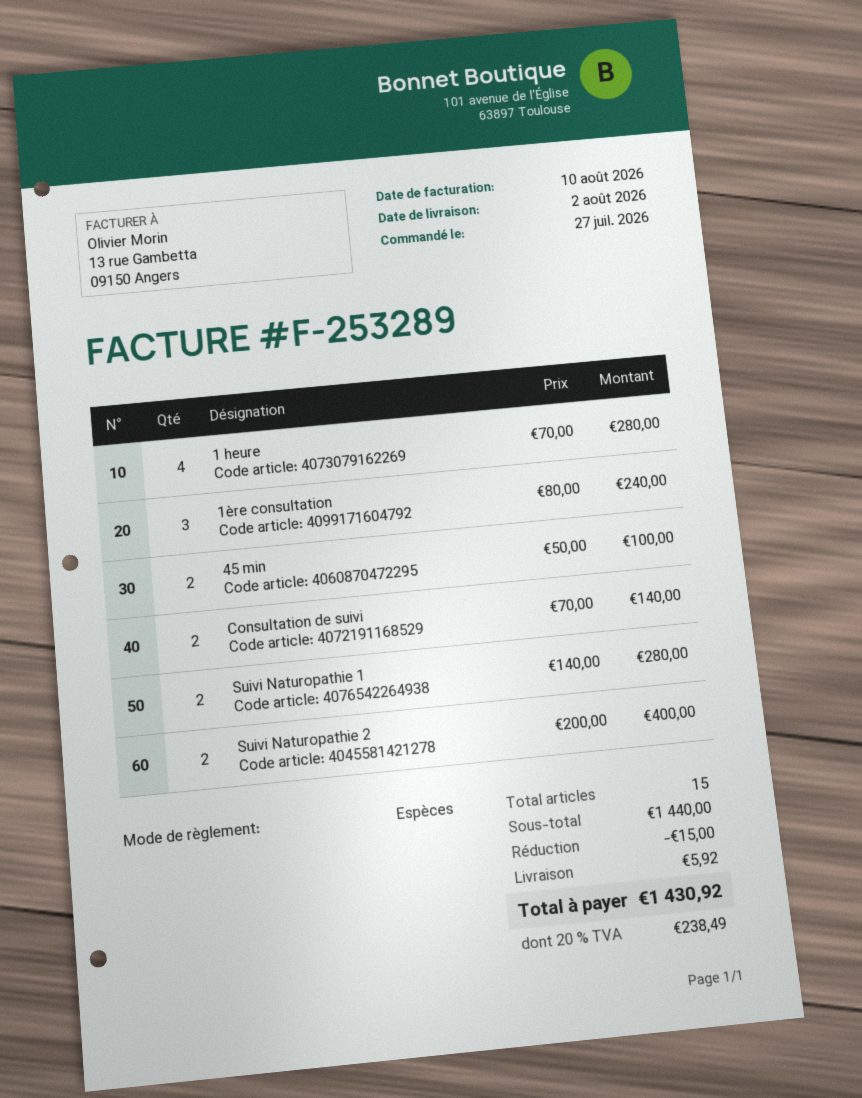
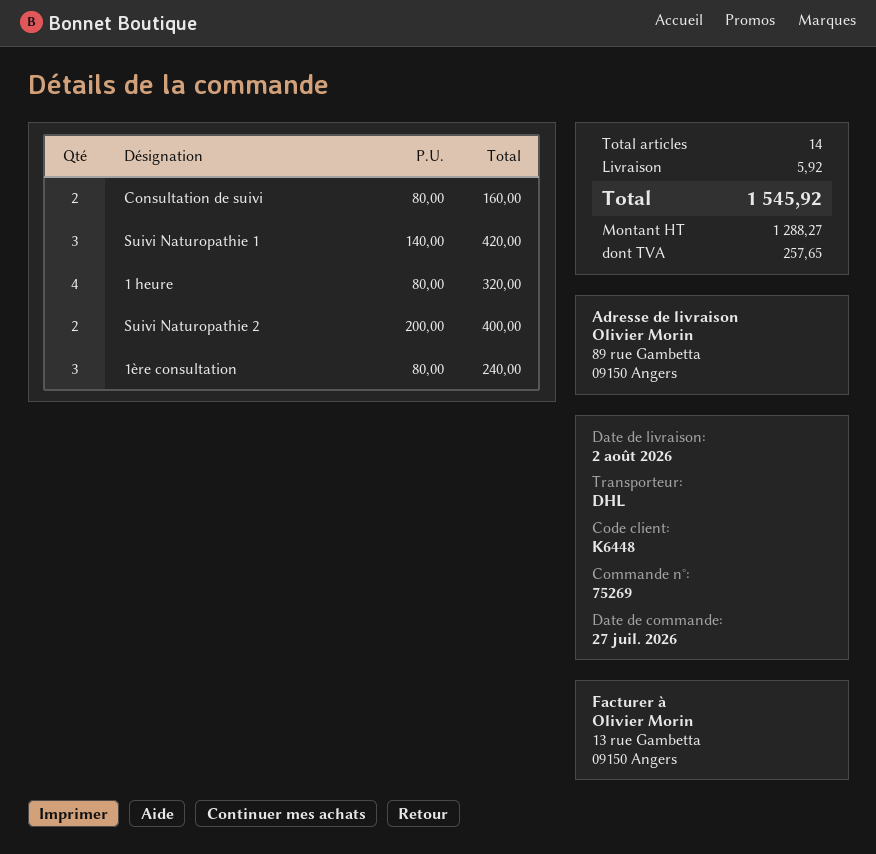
1 heure: 4 x 70.00 = 280.00 -> 4 x 80.00 = 320.00
45 min: 2 x 50.00 = 100.00 -> none
Consultation de suivi: 2 x 70.00 = 140.00 -> 2 x 80.00 = 160.00
Suivi Naturopathie 1: 2 x 140.00 = 280.00 -> 3 x 140.00 = 420.00
total quantity: 15 -> 14
discount: 15.00 -> none
tax: 238.49 -> 257.65
total: 1430.92 -> 1545.92

